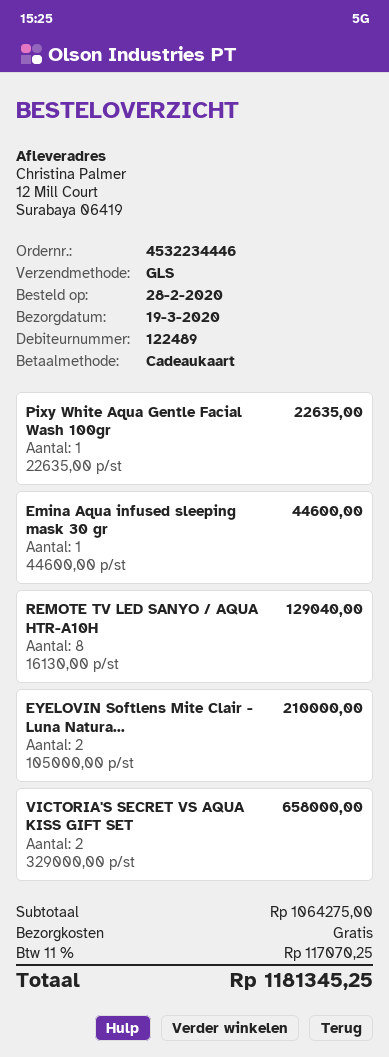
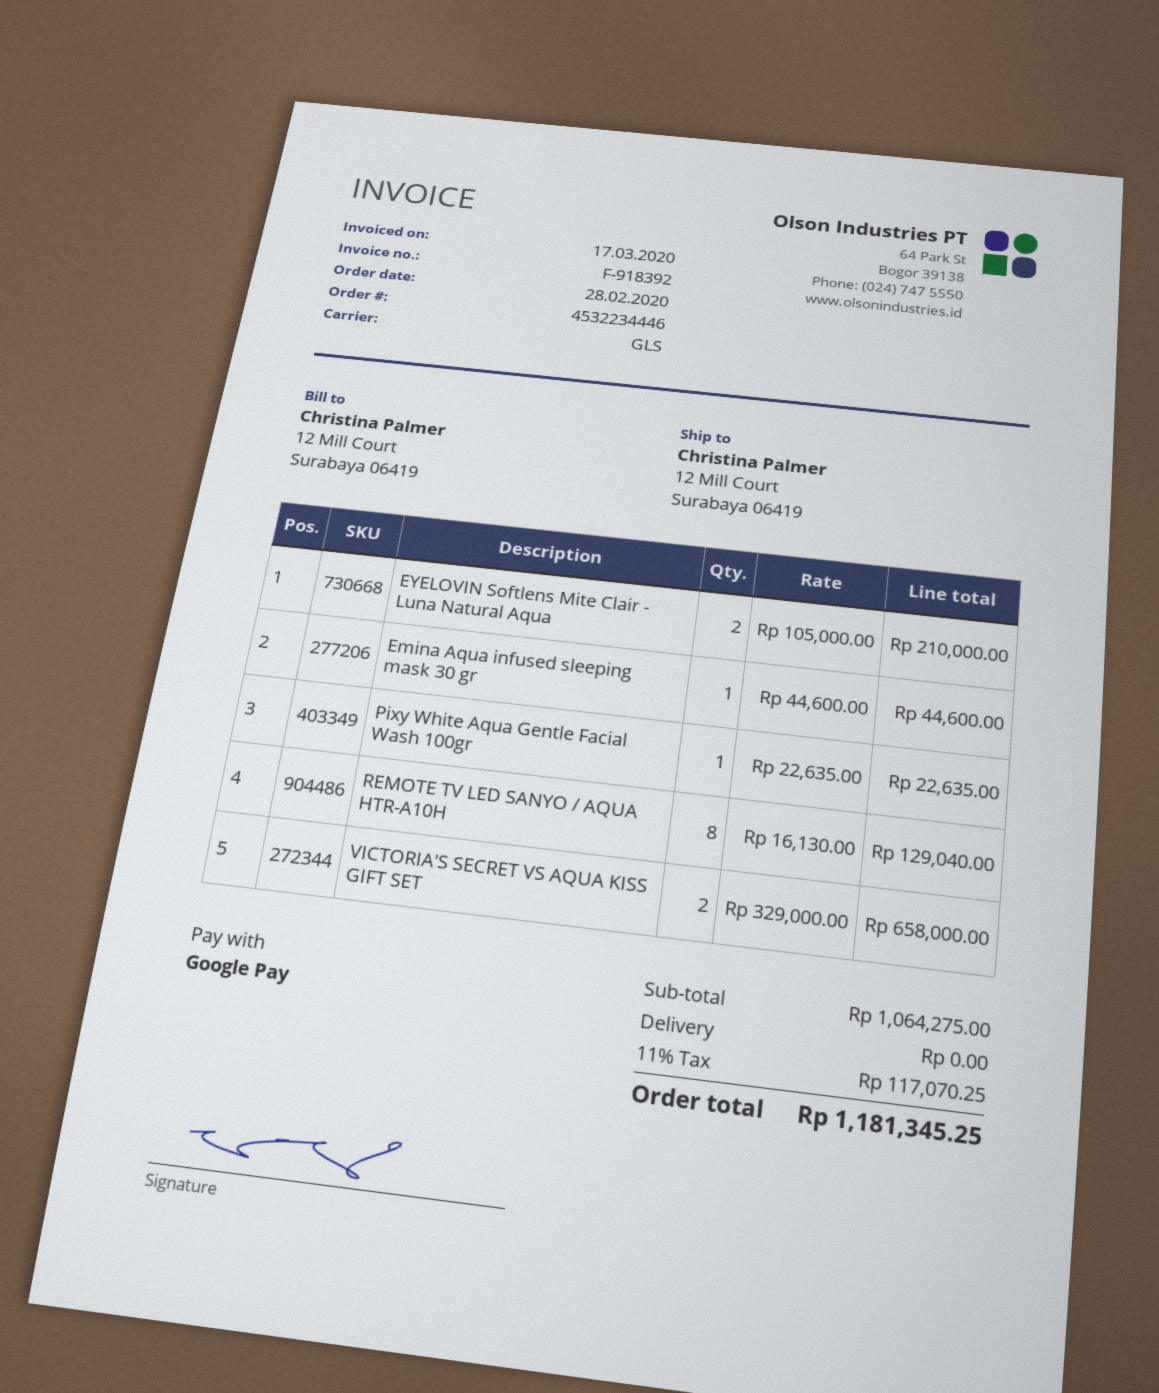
payment method: gift card -> Google Pay

